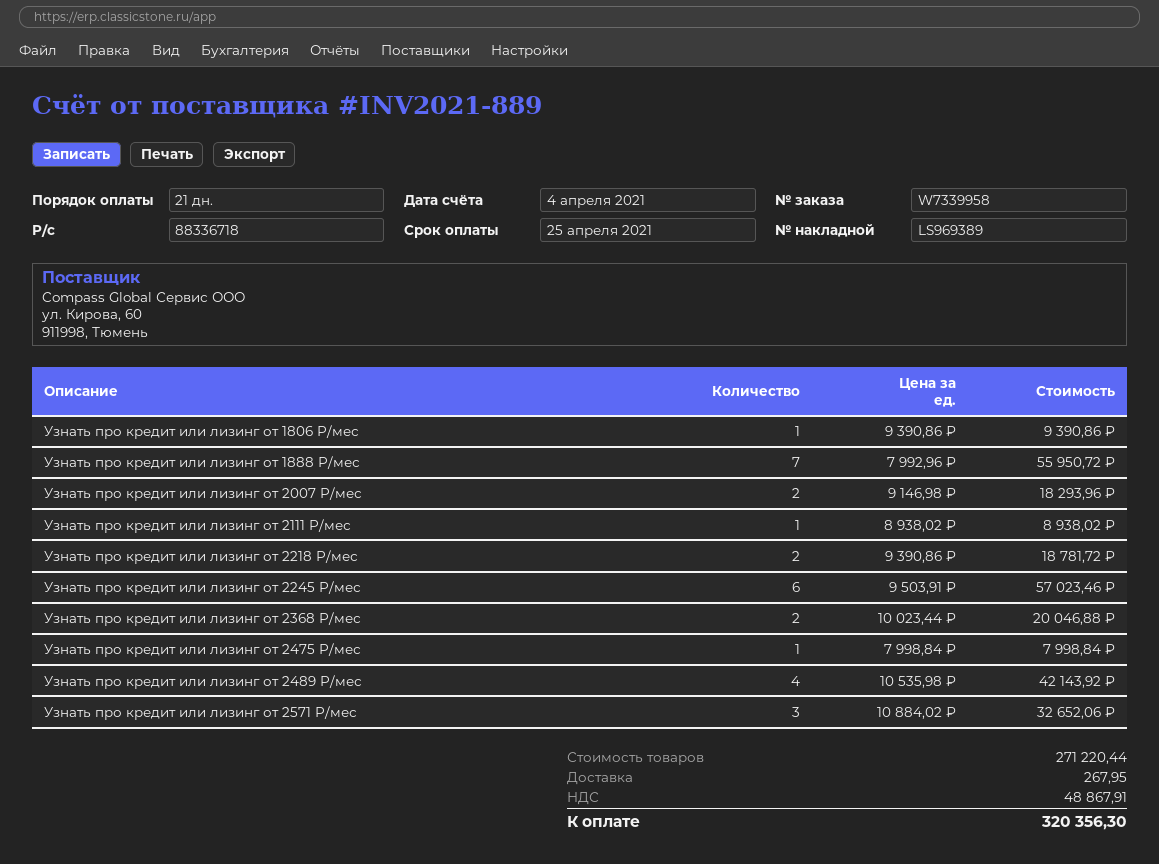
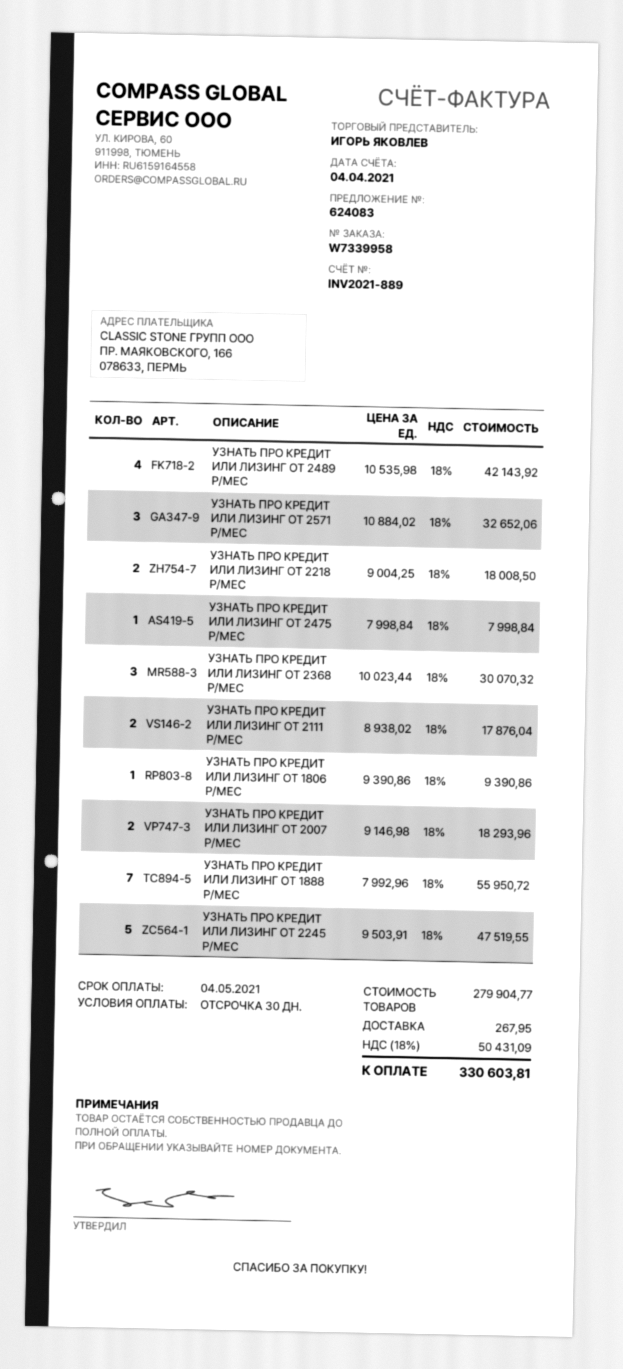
payment terms: 21 days -> 30 days
due date: 2021-04-25 -> 2021-05-04
Узнать про кредит или лизинг от 2111 Р/мес: 1 x 8938.02 = 8938.02 -> 2 x 8938.02 = 17876.04
Узнать про кредит или лизинг от 2218 Р/мес: 2 x 9390.86 = 18781.72 -> 2 x 9004.25 = 18008.50
Узнать про кредит или лизинг от 2245 Р/мес: 6 x 9503.91 = 57023.46 -> 5 x 9503.91 = 47519.55
Узнать про кредит или лизинг от 2368 Р/мес: 2 x 10023.44 = 20046.88 -> 3 x 10023.44 = 30070.32
subtotal: 271220.44 -> 279904.77
tax: 48867.91 -> 50431.09
total: 320356.30 -> 330603.81

